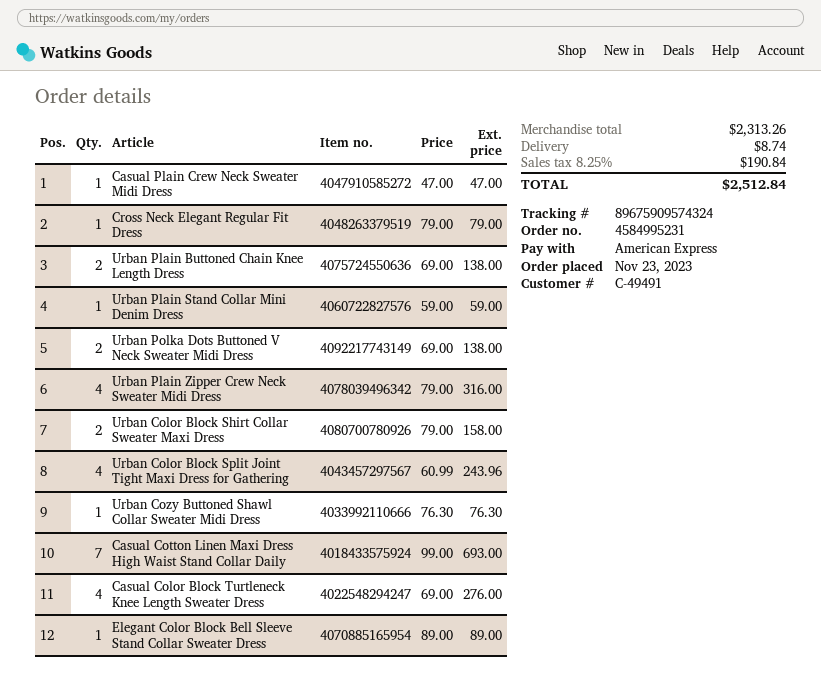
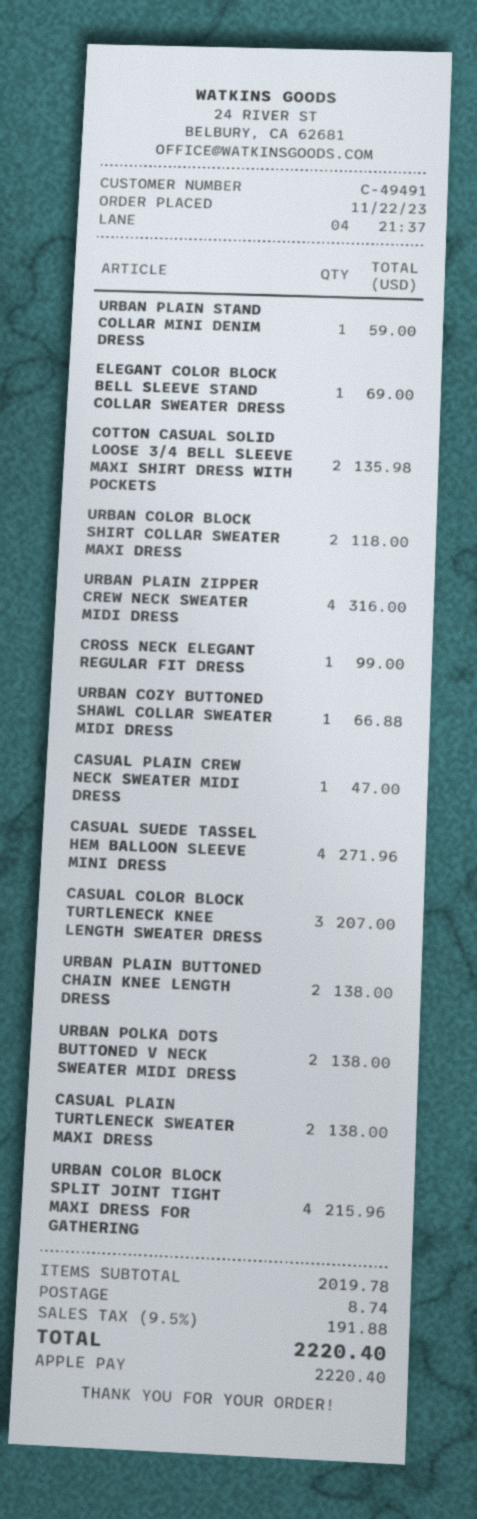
order date: 2023-11-23 -> 2023-11-22
payment method: American Express -> Apple Pay
Cross Neck Elegant Regular Fit Dress: 1 for 79.00 -> 1 for 99.00
Urban Color Block Shirt Collar Sweater Maxi Dress: 2 for 158.00 -> 2 for 118.00
Urban Color Block Split Joint Tight Maxi Dress for Gathering: 4 for 243.96 -> 4 for 215.96
Urban Cozy Buttoned Shawl Collar Sweater Midi Dress: 1 for 76.30 -> 1 for 66.88
Casual Cotton Linen Maxi Dress High Waist Stand Collar Daily: 7 for 693.00 -> none
Casual Color Block Turtleneck Knee Length Sweater Dress: 4 for 276.00 -> 3 for 207.00
Elegant Color Block Bell Sleeve Stand Collar Sweater Dress: 1 for 89.00 -> 1 for 69.00
COTTON CASUAL SOLID LOOSE 3/4 BELL SLEEVE MAXI SHIRT DRESS WITH POCKETS: none -> 2 for 135.98
CASUAL SUEDE TASSEL HEM BALLOON SLEEVE MINI DRESS: none -> 4 for 271.96
CASUAL PLAIN TURTLENECK SWEATER MAXI DRESS: none -> 2 for 138.00
subtotal: 2313.26 -> 2019.78
tax: 8.25% = 190.84 -> 9.5% = 191.88
total: 2512.84 -> 2220.40

